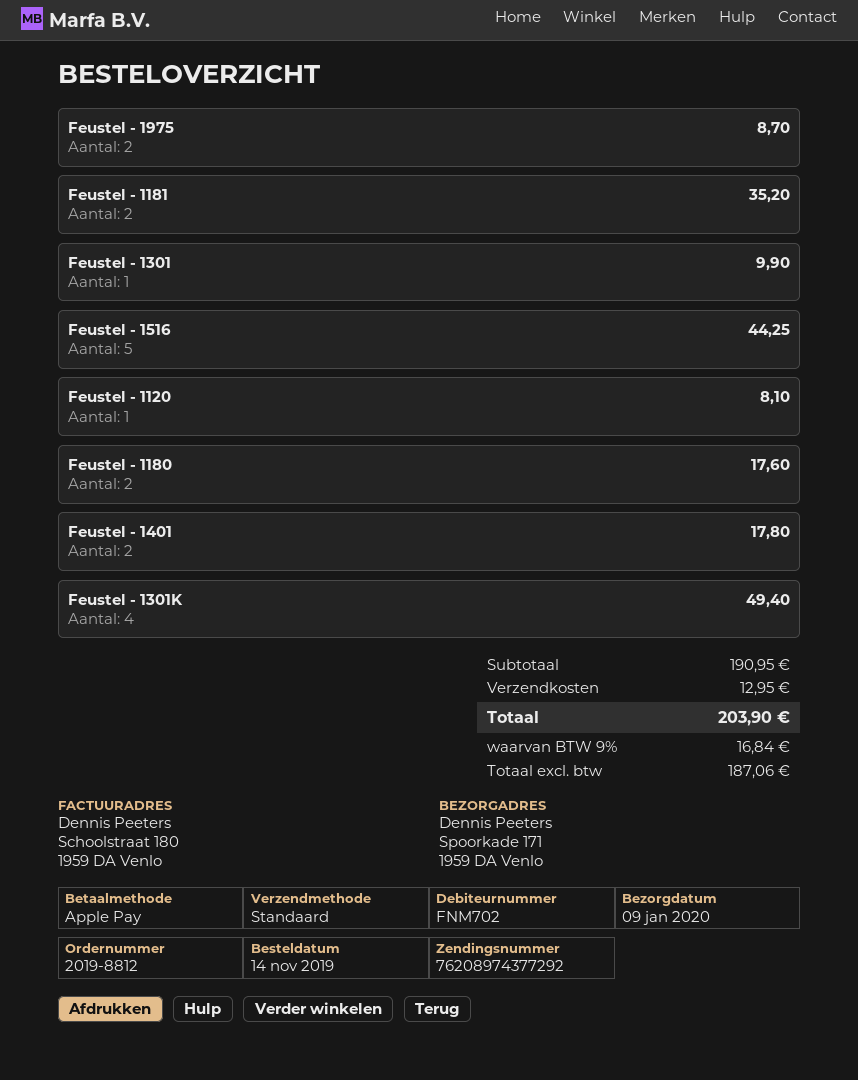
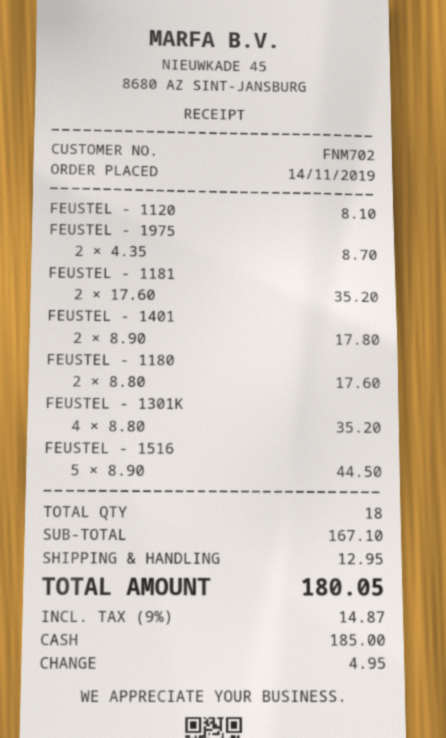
payment method: Apple Pay -> cash
Feustel - 1301: 1 for 9.90 -> none
Feustel - 1516: 5 for 44.25 -> 5 for 44.50
Feustel - 1301K: 4 for 49.40 -> 4 for 35.20
subtotal: 190.95 -> 167.10
tax: 9% = 16.84 -> 9% = 14.87
total: 203.90 -> 180.05

